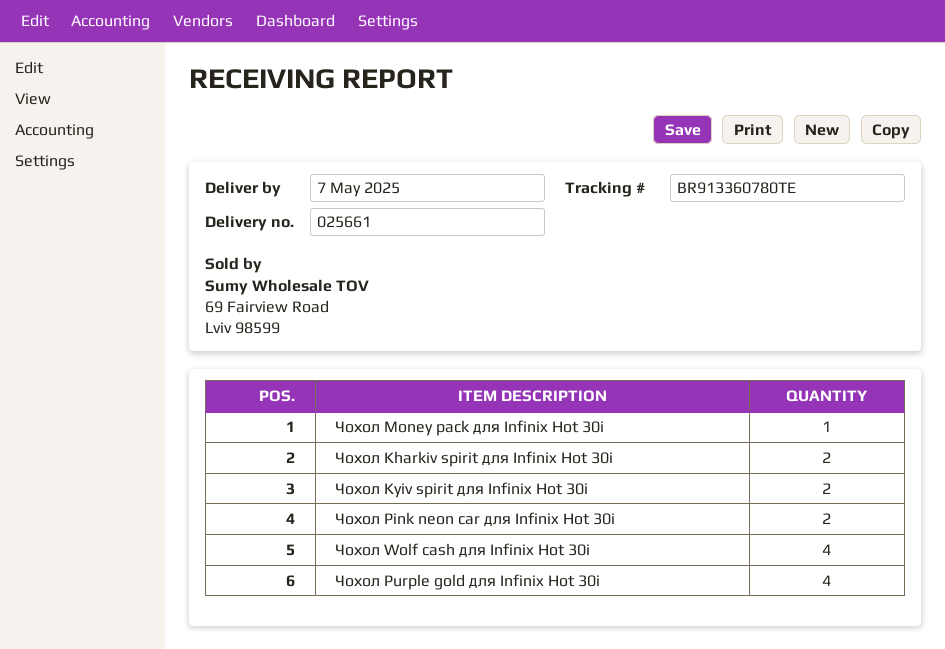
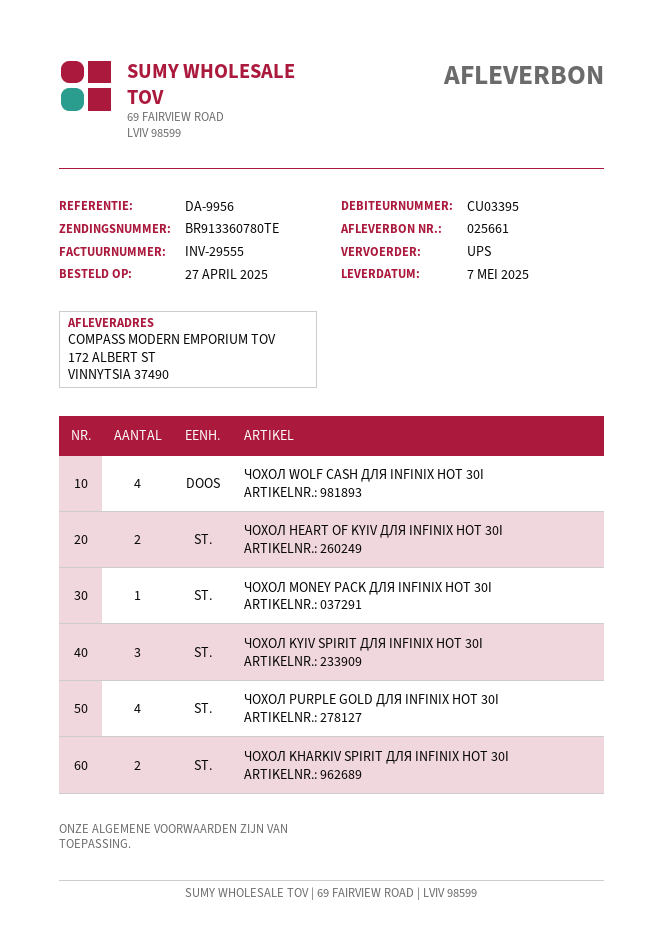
Чохол Kyiv spirit для Infinix Hot 30i: 2 -> 3
Чохол Pink neon car для Infinix Hot 30i: 2 -> none
ЧОХОЛ HEART OF KYIV ДЛЯ INFINIX HOT 30I: none -> 2

